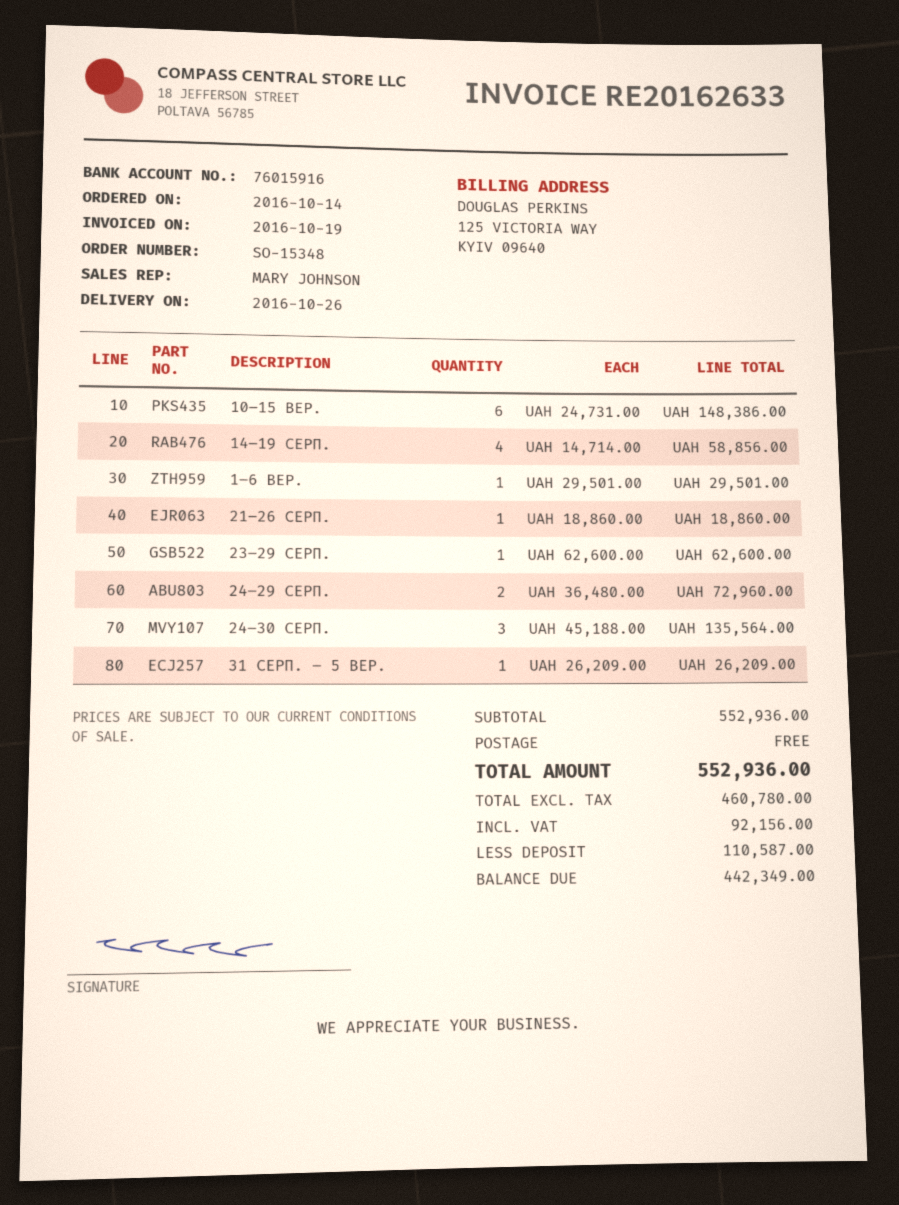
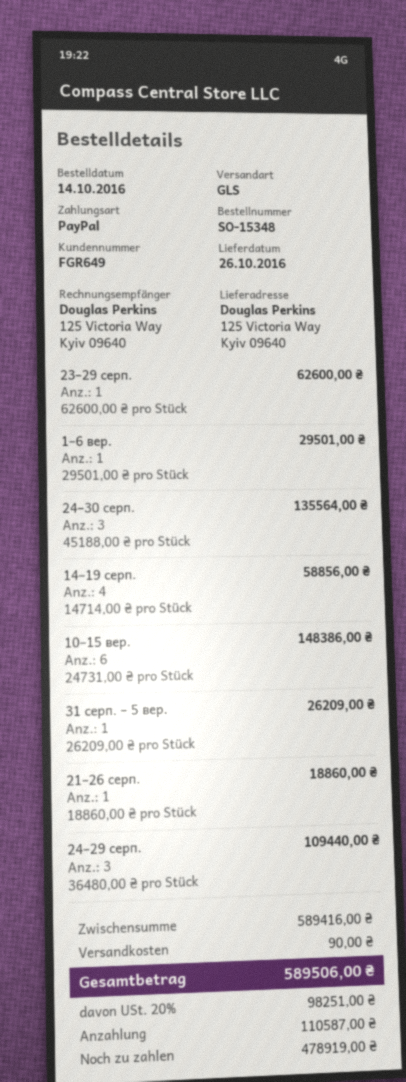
24–29 СЕРП.: 2 x 36480.00 = 72960.00 -> 3 x 36480.00 = 109440.00
subtotal: 552936.00 -> 589416.00
shipping: 0.00 -> 90.00
tax: 92156.00 -> 98251.00
total: 552936.00 -> 589506.00
balance: 442349.00 -> 478919.00

